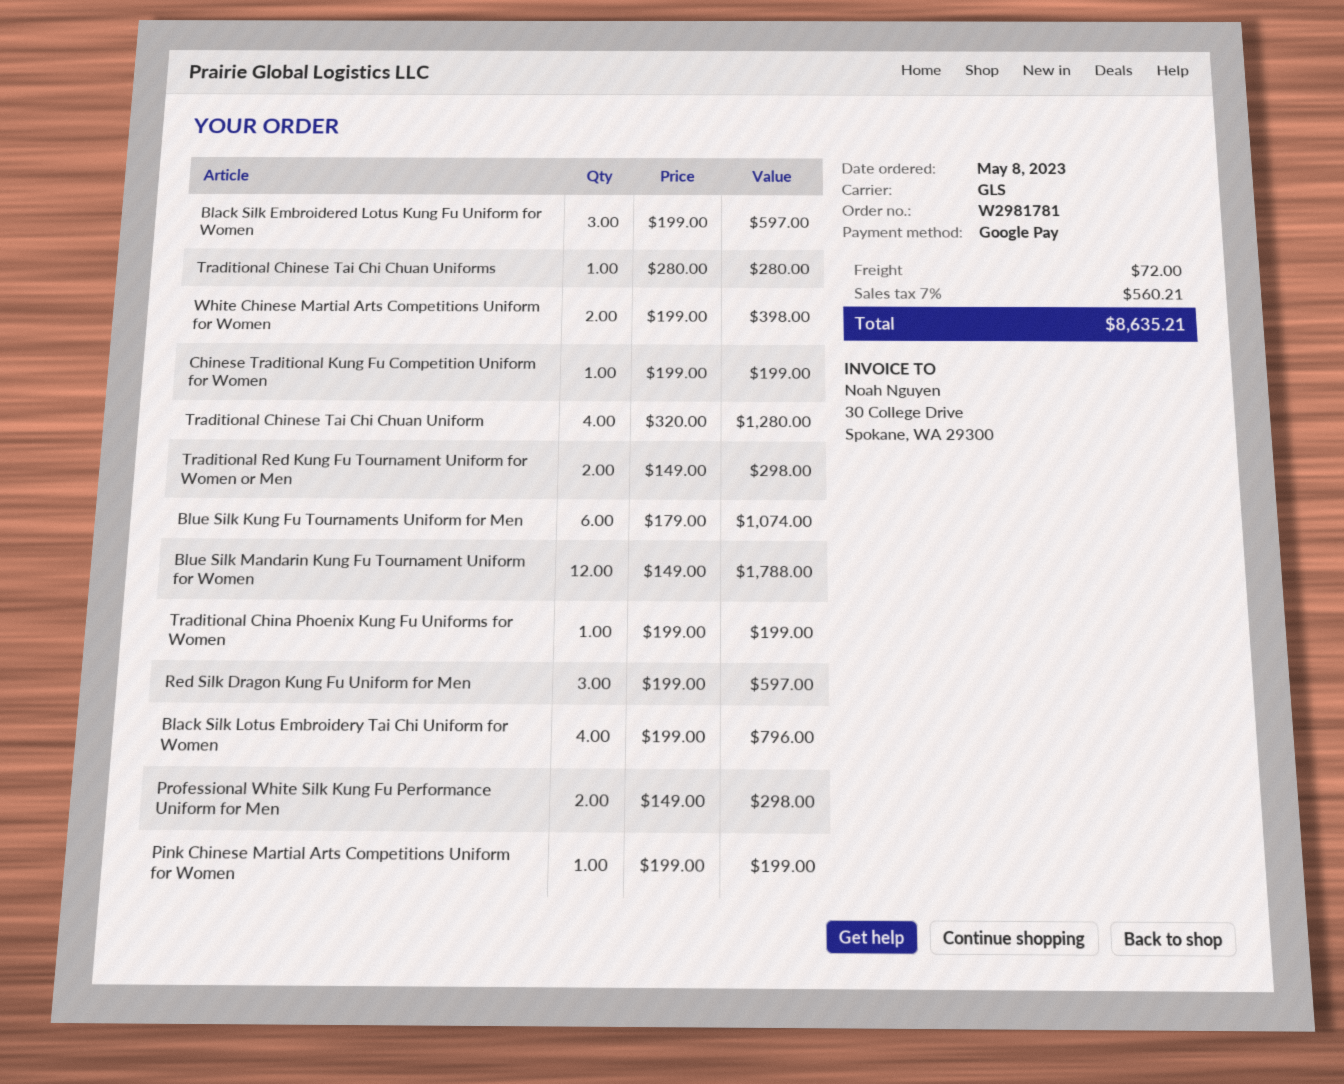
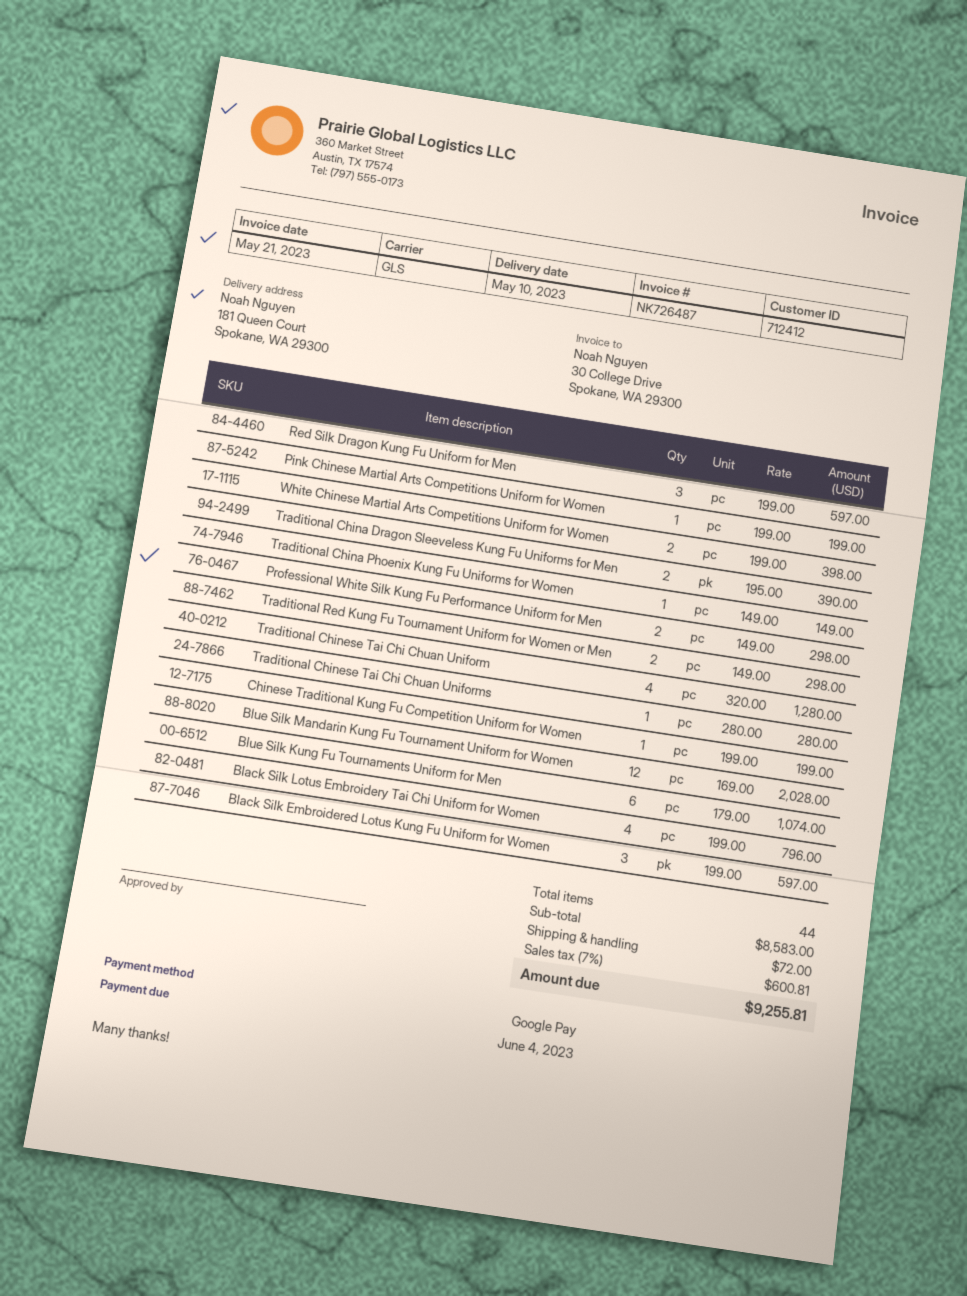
Blue Silk Mandarin Kung Fu Tournament Uniform for Women: 12 x 149.00 = 1788.00 -> 12 x 169.00 = 2028.00
Traditional China Phoenix Kung Fu Uniforms for Women: 1 x 199.00 = 199.00 -> 1 x 149.00 = 149.00
Traditional China Dragon Sleeveless Kung Fu Uniforms for Men: none -> 2 x 195.00 = 390.00
tax: 7% = 560.21 -> 7% = 600.81
total: 8635.21 -> 9255.81

